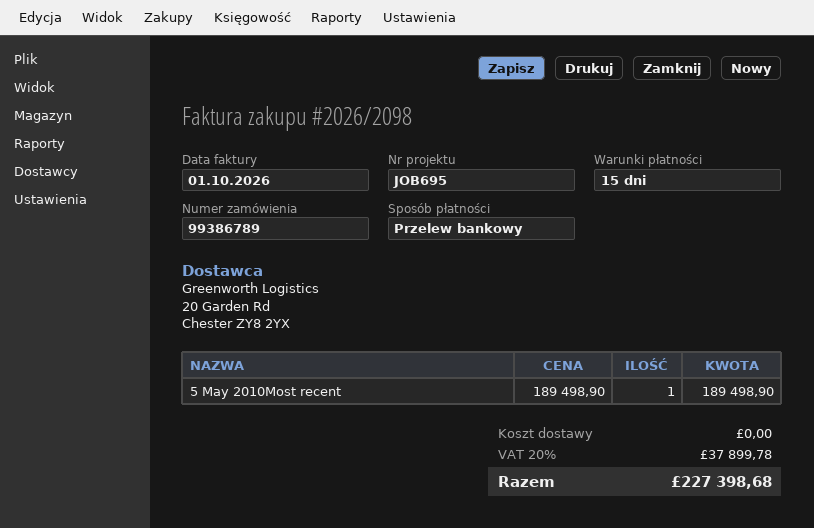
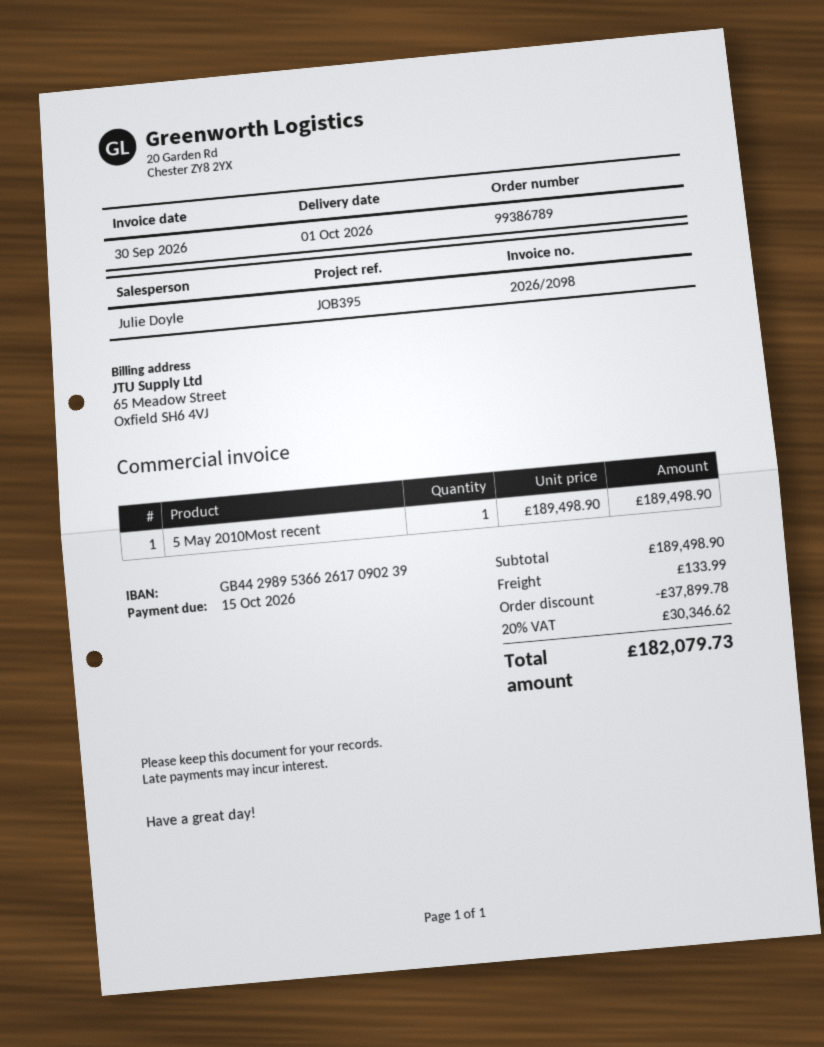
invoice date: 2026-10-01 -> 2026-09-30
reference: JOB695 -> JOB395
discount: none -> 37899.78
shipping: 0.00 -> 133.99
tax: 20% = 37899.78 -> 20% = 30346.62
total: 227398.68 -> 182079.73

